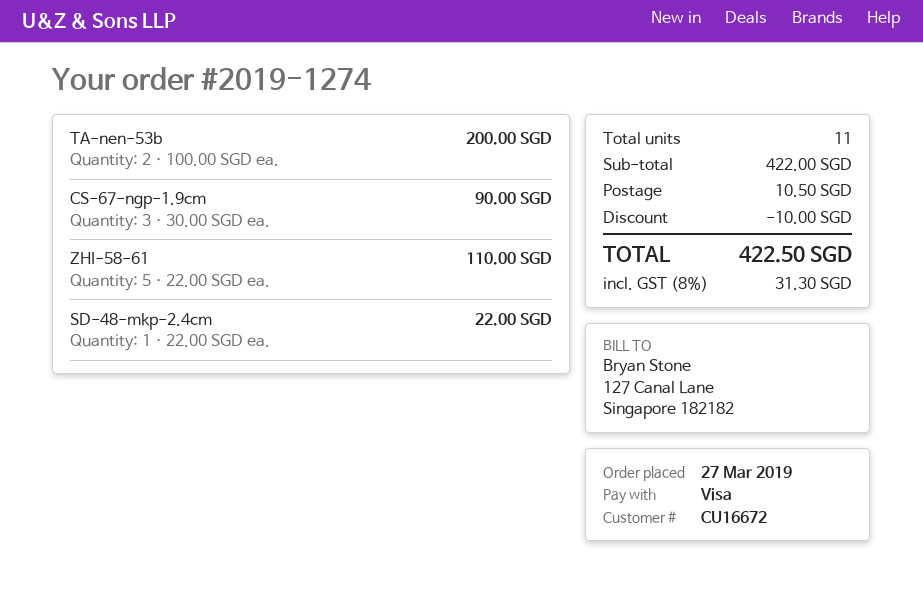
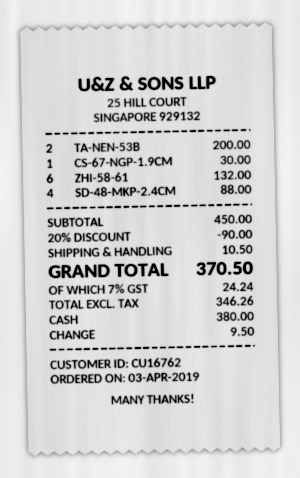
order date: 2019-03-27 -> 2019-04-03
customer number: CU16672 -> CU16762
payment method: Visa -> cash
CS-67-ngp-1.9cm: 3 for 90.00 -> 1 for 30.00
ZHI-58-61: 5 for 110.00 -> 6 for 132.00
SD-48-mkp-2.4cm: 1 for 22.00 -> 4 for 88.00
subtotal: 422.00 -> 450.00
discount: 10.00 -> 90.00
tax: 8% = 31.30 -> 7% = 24.24
total: 422.50 -> 370.50

